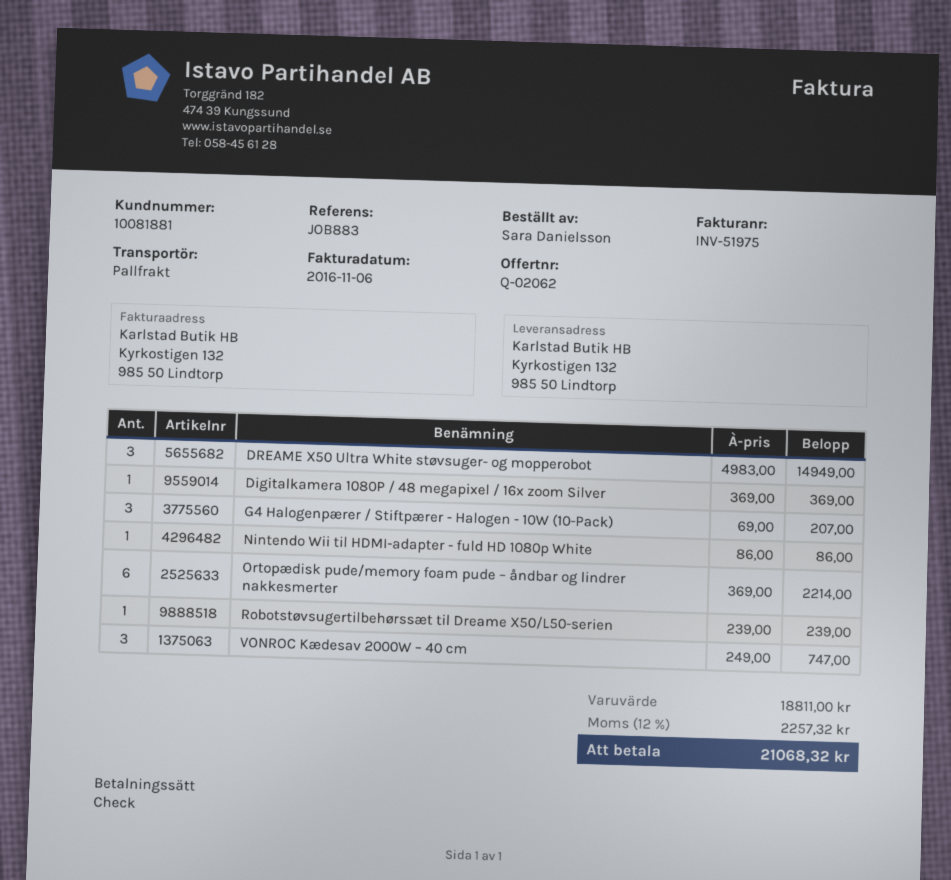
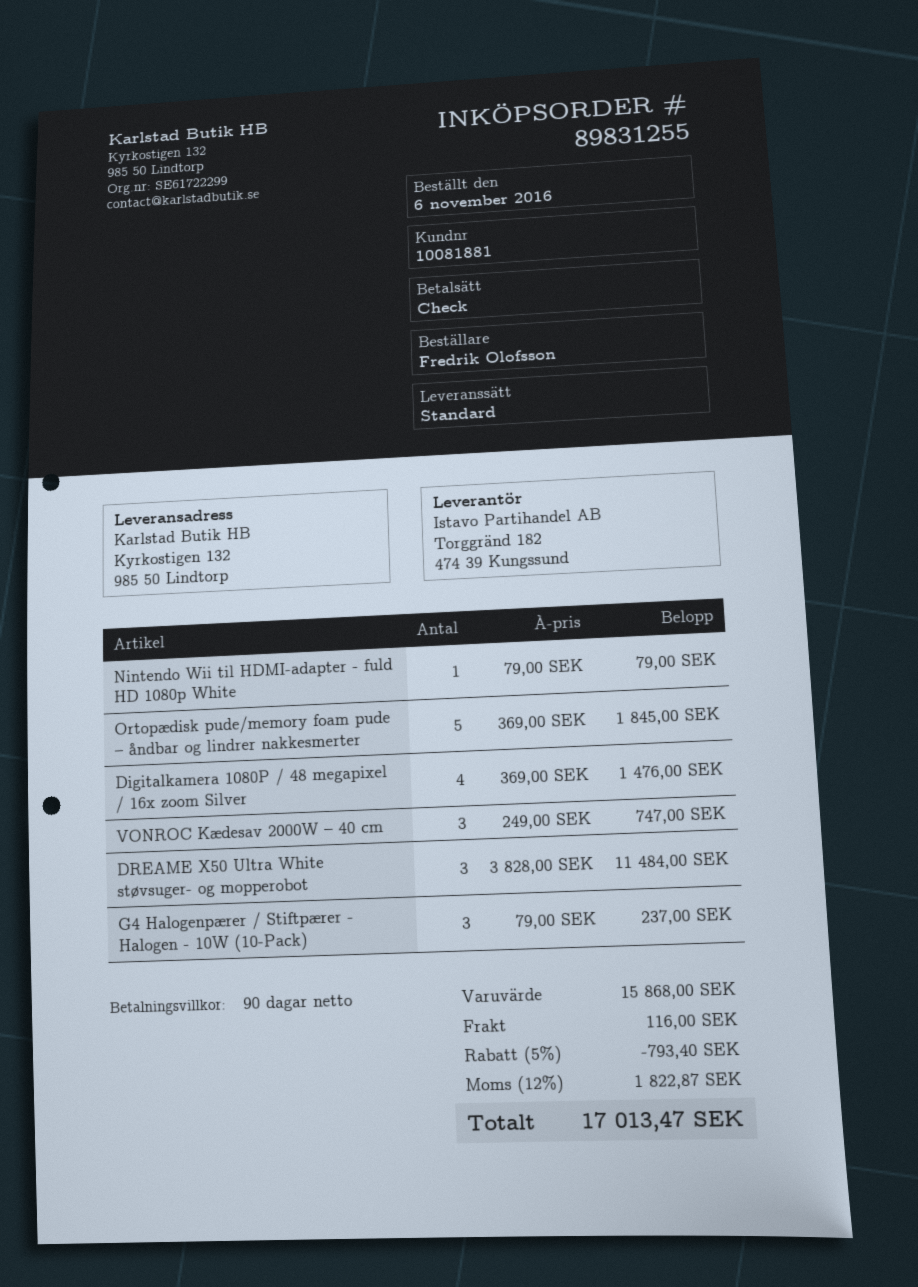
ordered by: Sara Danielsson -> Fredrik Olofsson
shipping method: pallet freight -> standard
DREAME X50 Ultra White støvsuger- og mopperobot: 3 x 4983.00 = 14949.00 -> 3 x 3828.00 = 11484.00
Digitalkamera 1080P / 48 megapixel / 16x zoom Silver: 1 x 369.00 = 369.00 -> 4 x 369.00 = 1476.00
G4 Halogenpærer / Stiftpærer - Halogen - 10W (10-Pack): 3 x 69.00 = 207.00 -> 3 x 79.00 = 237.00
Nintendo Wii til HDMI-adapter - fuld HD 1080p White: 1 x 86.00 = 86.00 -> 1 x 79.00 = 79.00
Ortopædisk pude/memory foam pude – åndbar og lindrer nakkesmerter: 6 x 369.00 = 2214.00 -> 5 x 369.00 = 1845.00
Robotstøvsugertilbehørssæt til Dreame X50/L50-serien: 1 x 239.00 = 239.00 -> none
subtotal: 18811.00 -> 15868.00
discount: none -> 5% = 793.40
shipping: none -> 116.00
tax: 12% = 2257.32 -> 12% = 1822.87
total: 21068.32 -> 17013.47

